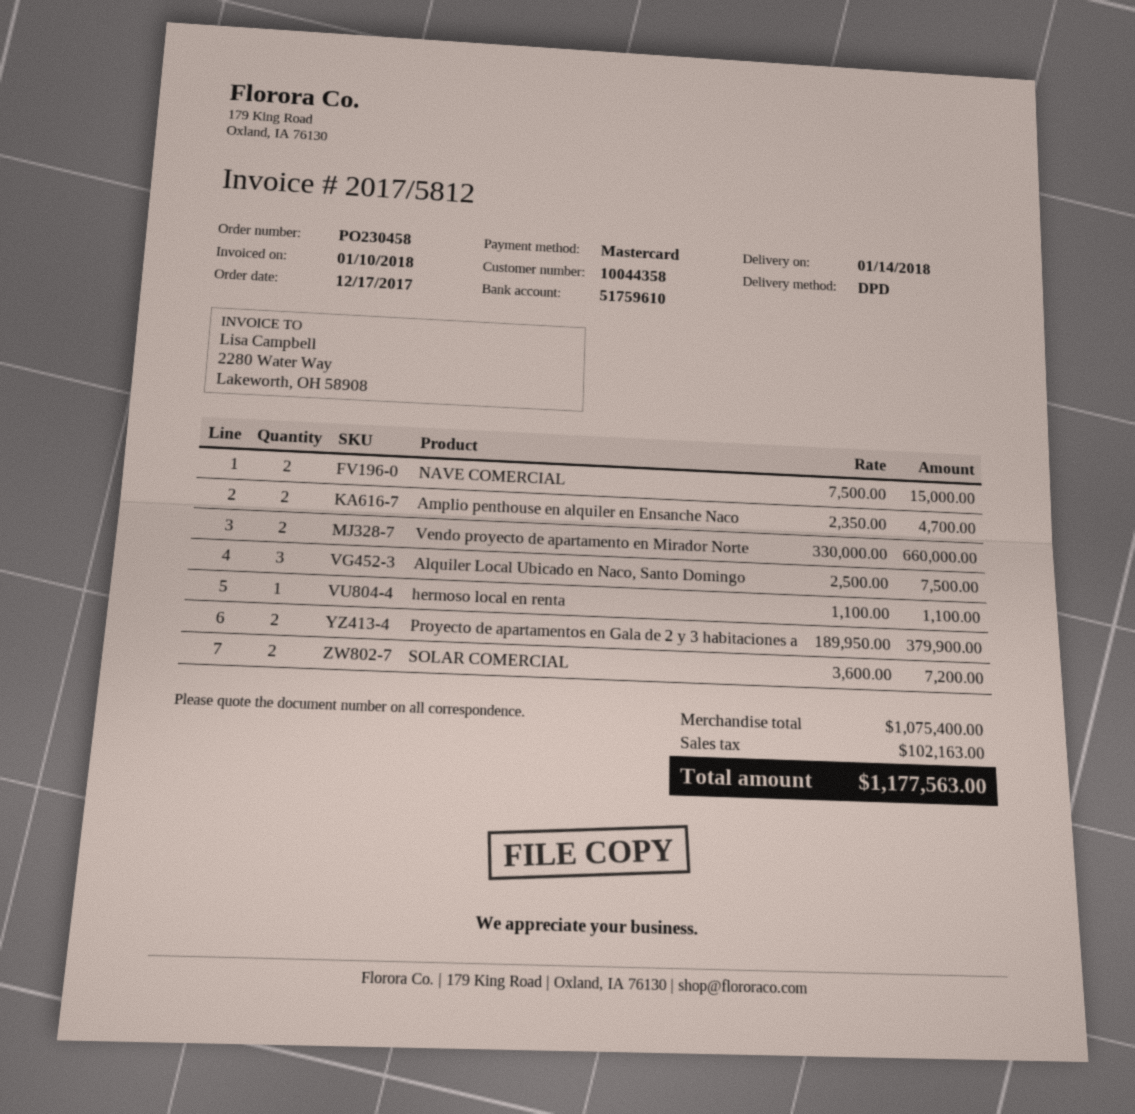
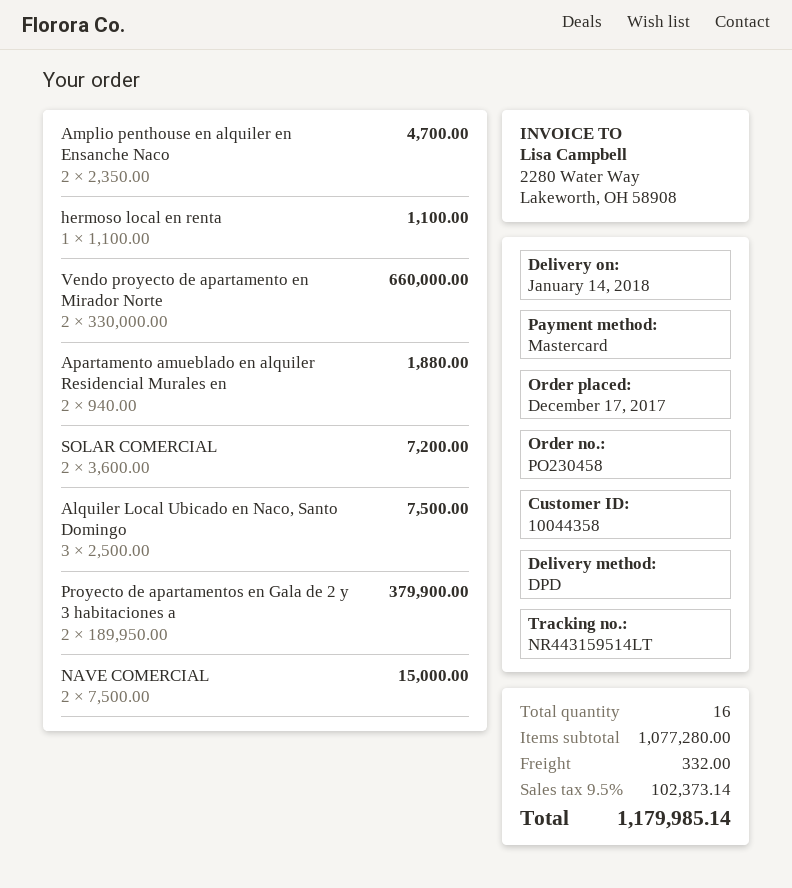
Apartamento amueblado en alquiler Residencial Murales en: none -> 2 x 940.00 = 1880.00
subtotal: 1075400.00 -> 1077280.00
shipping: none -> 332.00
tax: 102163.00 -> 102373.14
total: 1177563.00 -> 1179985.14

